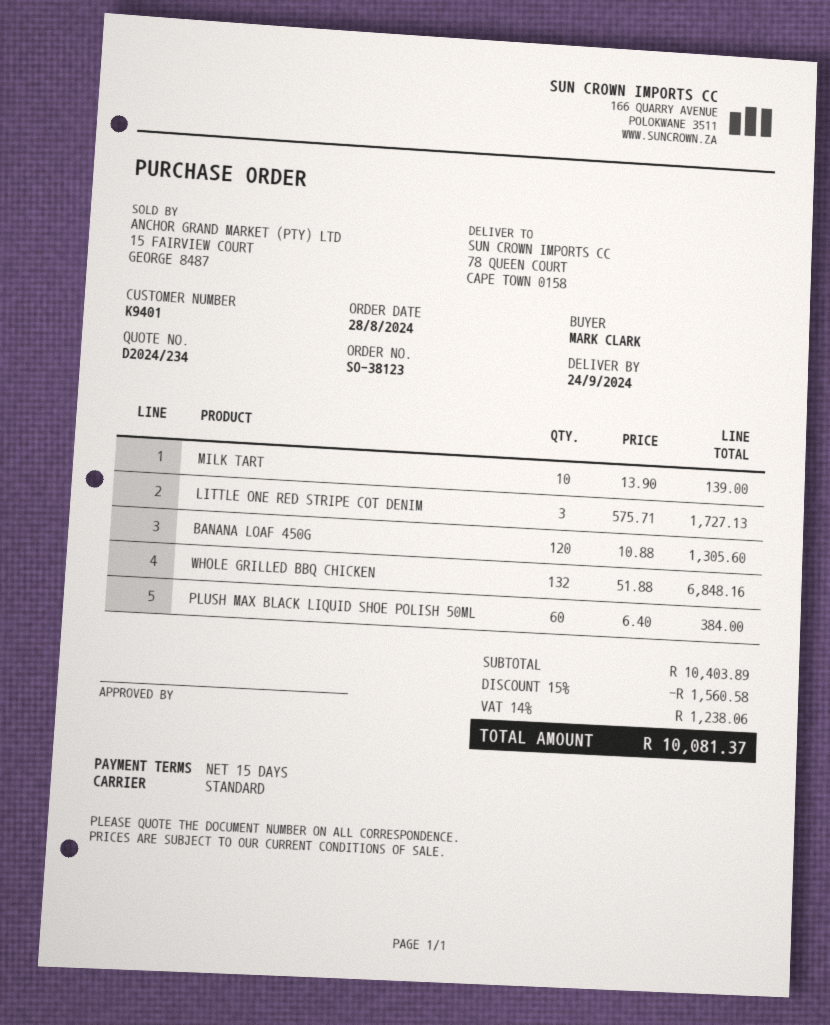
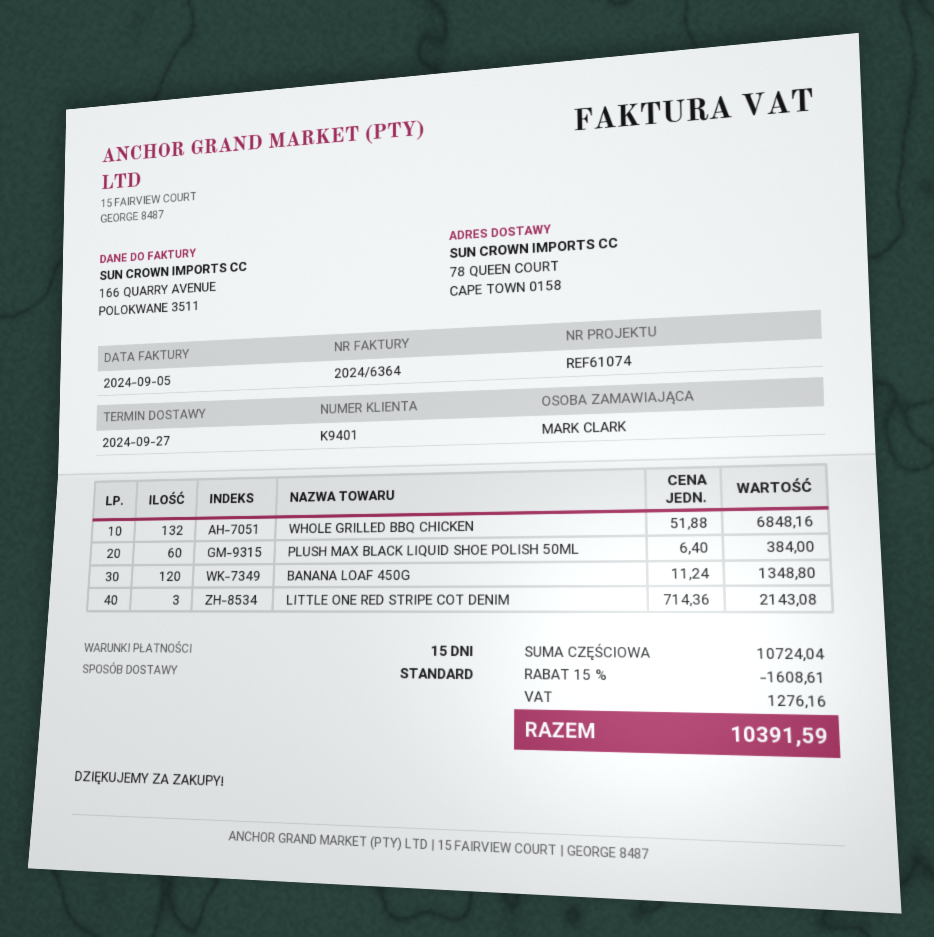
delivery date: 2024-09-24 -> 2024-09-27
MILK TART: 10 x 13.90 = 139.00 -> none
LITTLE ONE RED STRIPE COT DENIM: 3 x 575.71 = 1727.13 -> 3 x 714.36 = 2143.08
BANANA LOAF 450G: 120 x 10.88 = 1305.60 -> 120 x 11.24 = 1348.80
subtotal: 10403.89 -> 10724.04
discount: 15% = 1560.58 -> 15% = 1608.61
tax: 1238.06 -> 1276.16
total: 10081.37 -> 10391.59

